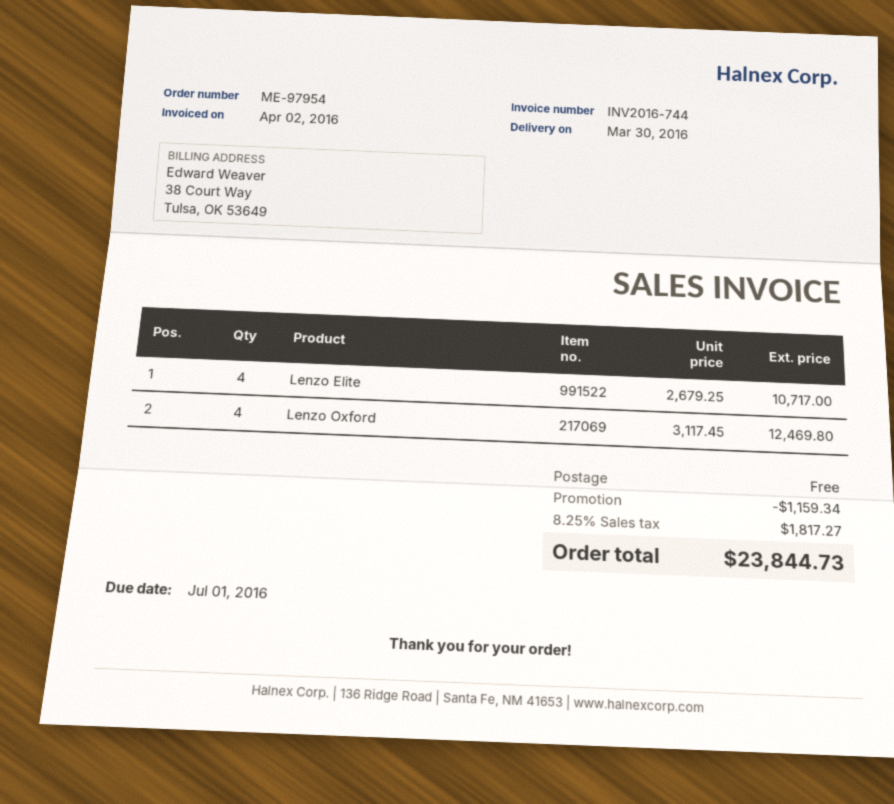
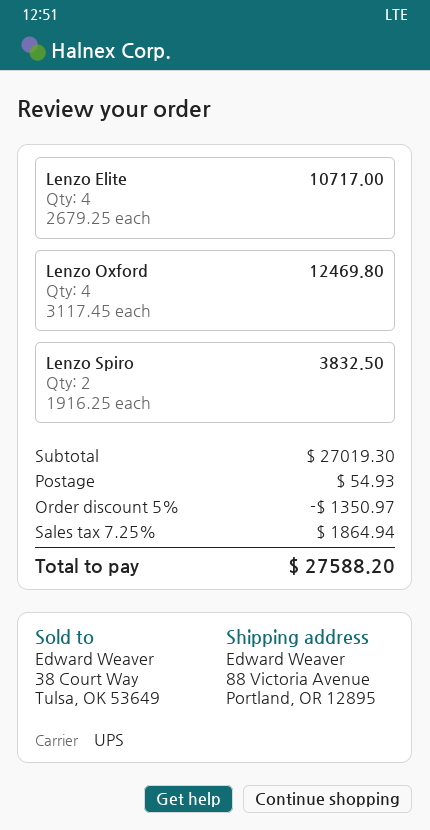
Lenzo Spiro: none -> 2 x 1916.25 = 3832.50
discount: 1159.34 -> 1350.97
shipping: 0.00 -> 54.93
tax: 8.25% = 1817.27 -> 7.25% = 1864.94
total: 23844.73 -> 27588.20

